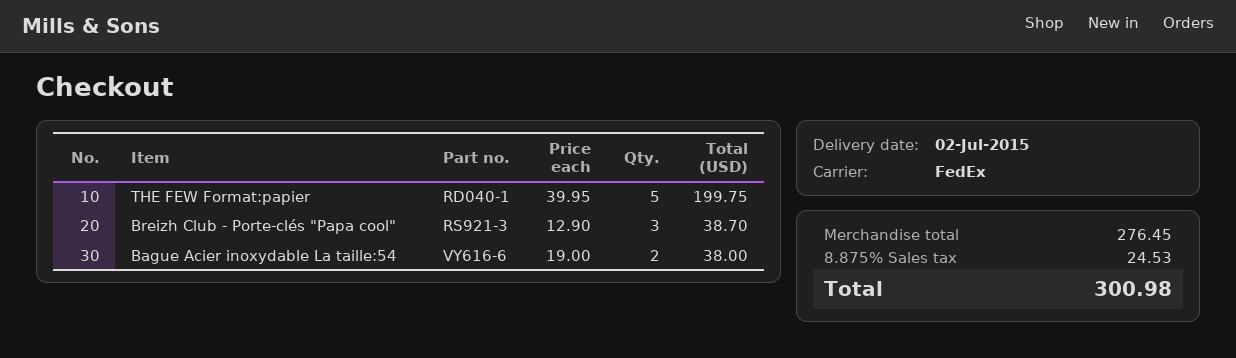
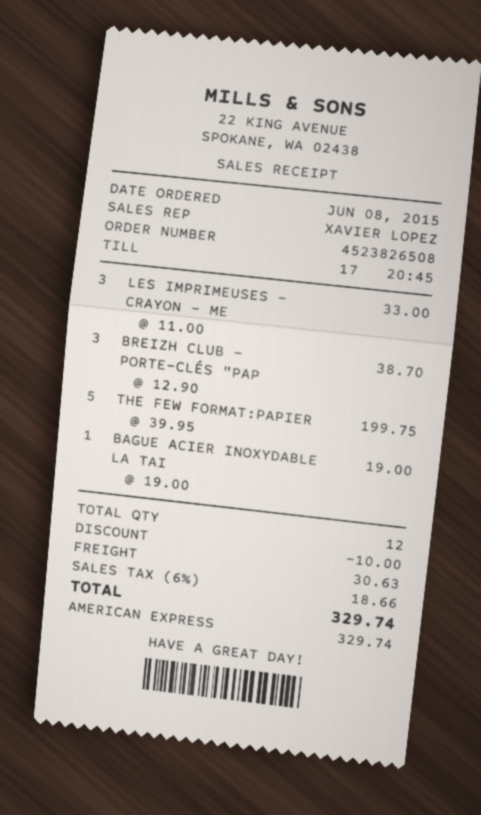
Bague Acier inoxydable La taille:54: 2 x 19.00 = 38.00 -> 1 x 19.00 = 19.00
LES IMPRIMEUSES - CRAYON - ME: none -> 3 x 11.00 = 33.00
discount: none -> 10.00
shipping: none -> 30.63
tax: 8.875% = 24.53 -> 6% = 18.66
total: 300.98 -> 329.74

